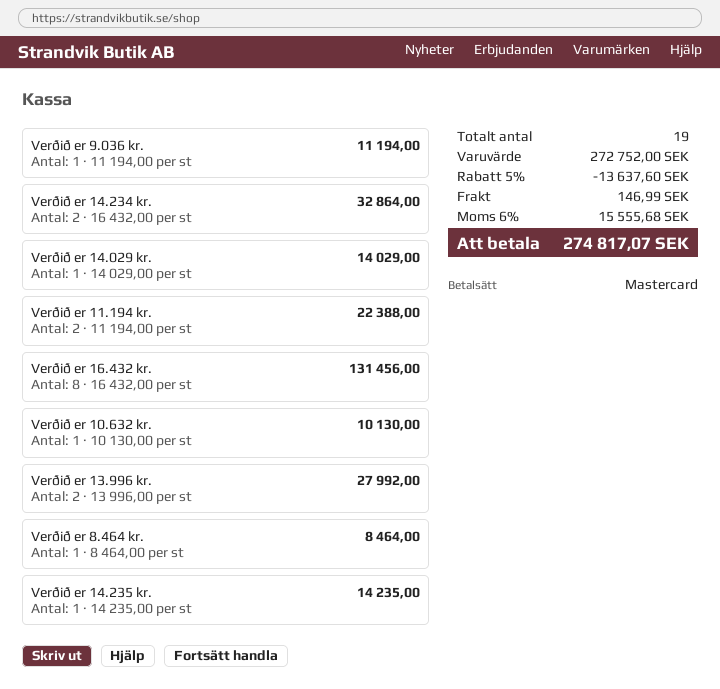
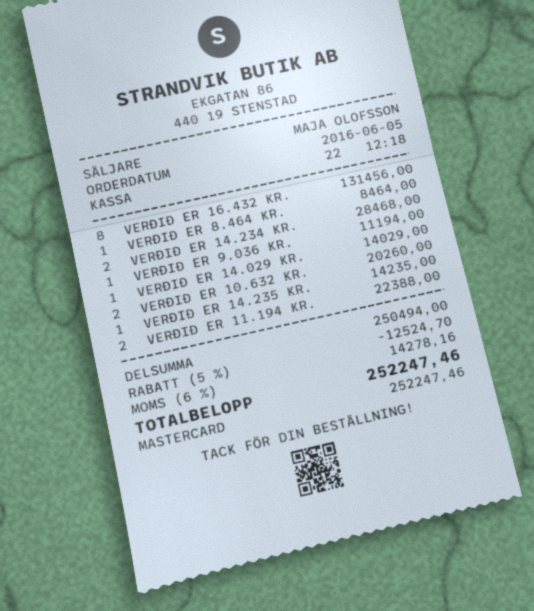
Verðið er 14.234 kr.: 2 for 32864.00 -> 2 for 28468.00
Verðið er 10.632 kr.: 1 for 10130.00 -> 2 for 20260.00
Verðið er 13.996 kr.: 2 for 27992.00 -> none
subtotal: 272752.00 -> 250494.00
discount: 5% = 13637.60 -> 5% = 12524.70
shipping: 146.99 -> none
tax: 6% = 15555.68 -> 6% = 14278.16
total: 274817.07 -> 252247.46

